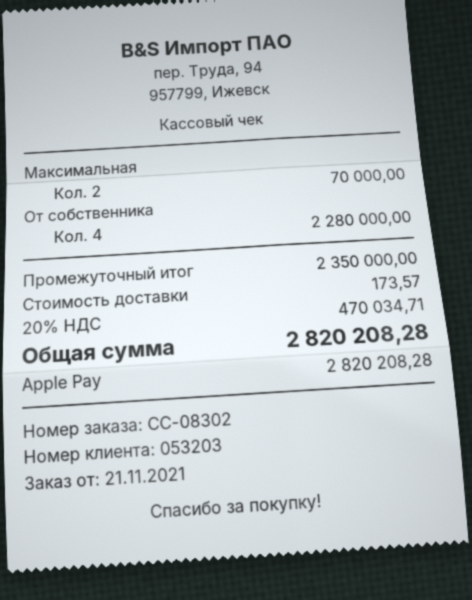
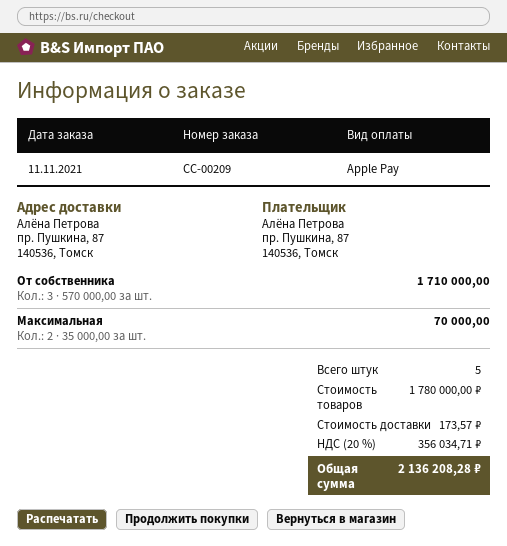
order number: CC-08302 -> CC-00209
order date: 2021-11-21 -> 2021-11-11
От собственника: 4 for 2280000.00 -> 3 for 1710000.00
subtotal: 2350000.00 -> 1780000.00
tax: 20% = 470034.71 -> 20% = 356034.71
total: 2820208.28 -> 2136208.28

